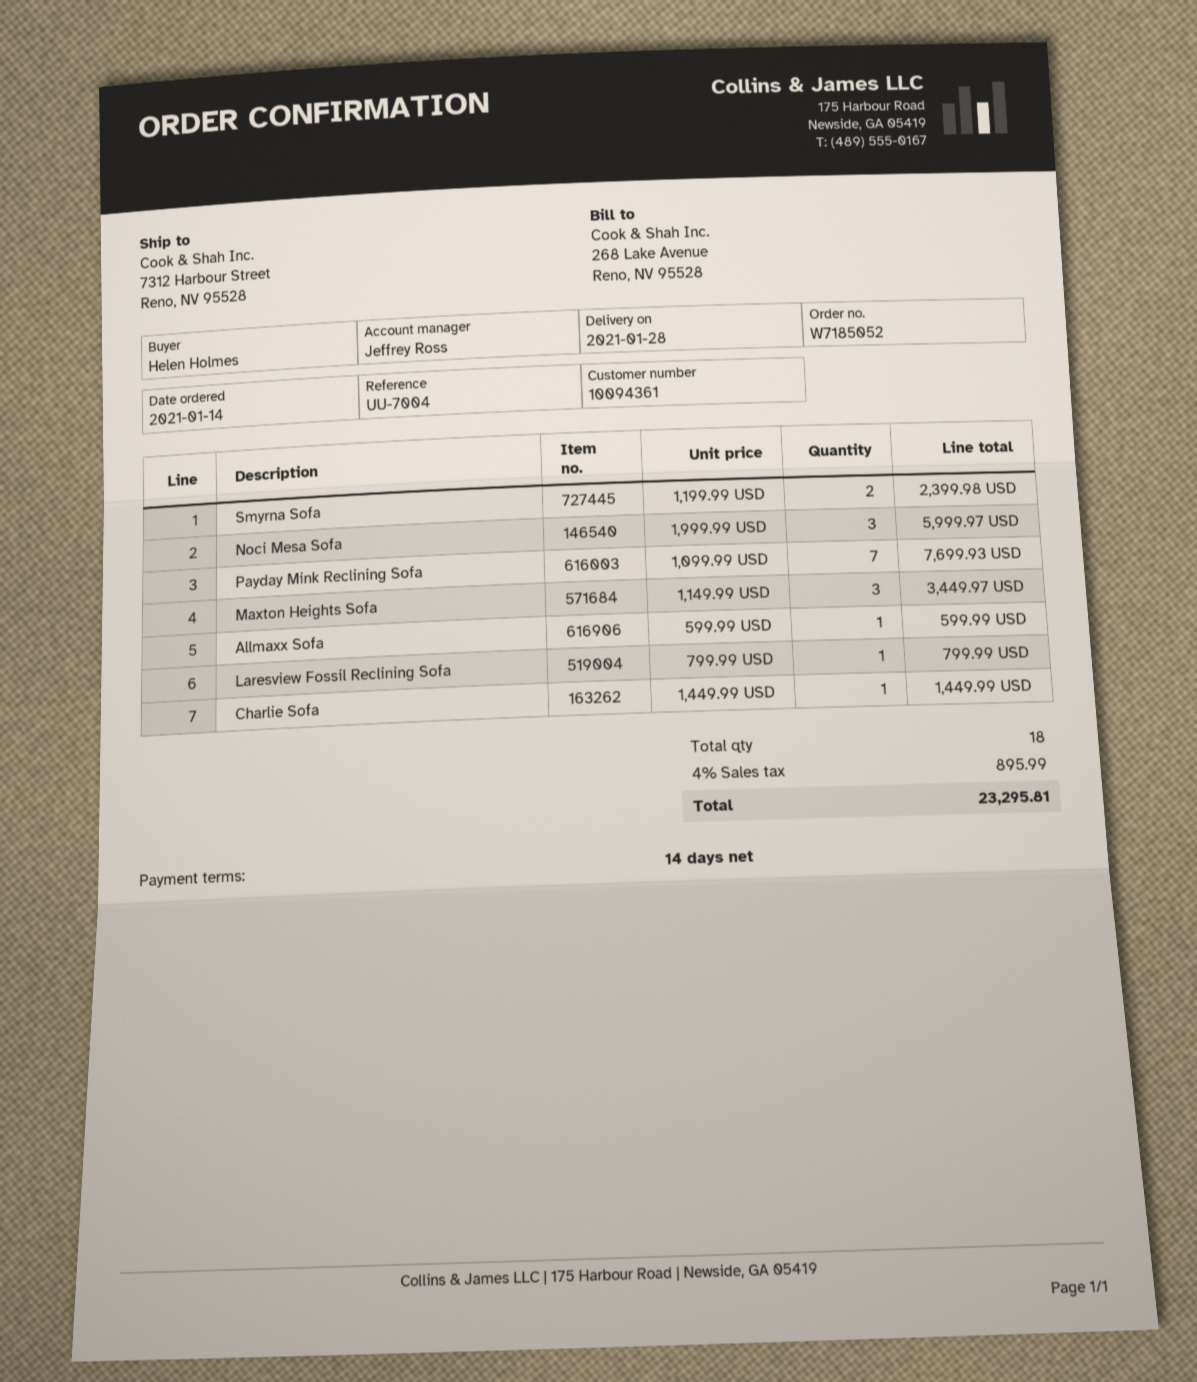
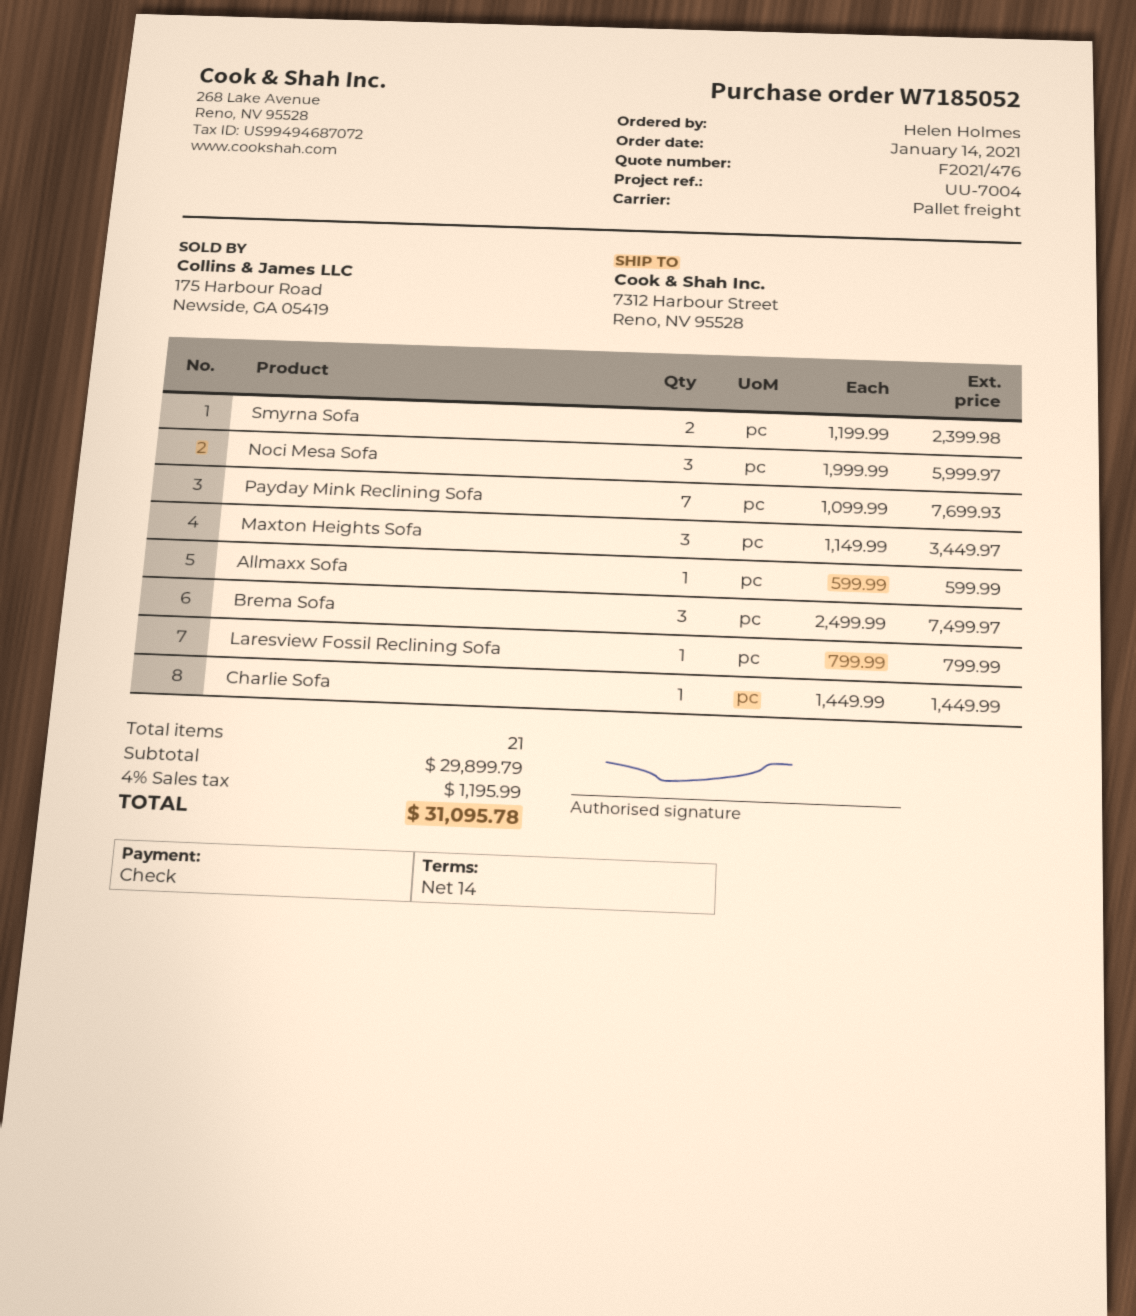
Brema Sofa: none -> 3 x 2499.99 = 7499.97
total quantity: 18 -> 21
tax: 4% = 895.99 -> 4% = 1195.99
total: 23295.81 -> 31095.78

